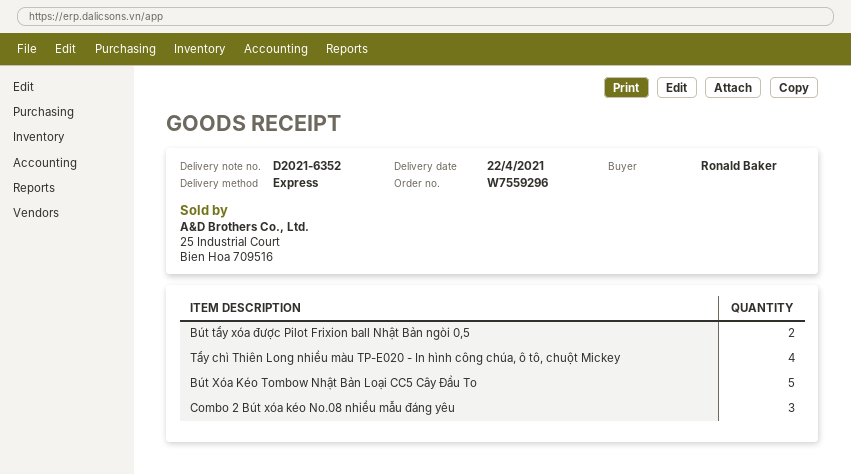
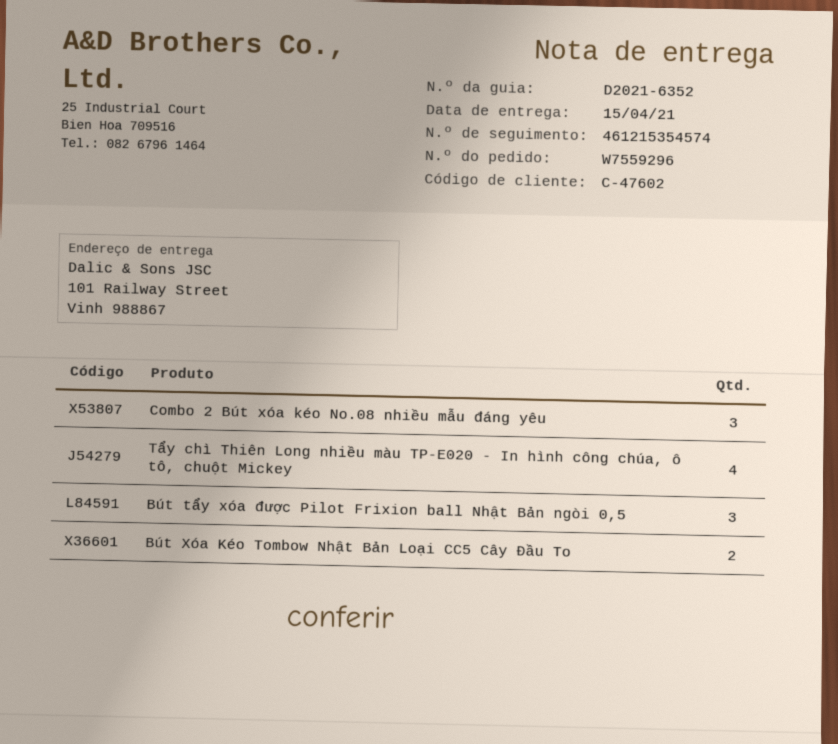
delivery date: 2021-04-22 -> 2021-04-15
Bút tẩy xóa được Pilot Frixion ball Nhật Bản ngòi 0,5: 2 -> 3
Bút Xóa Kéo Tombow Nhật Bản Loại CC5 Cây Đầu To: 5 -> 2

